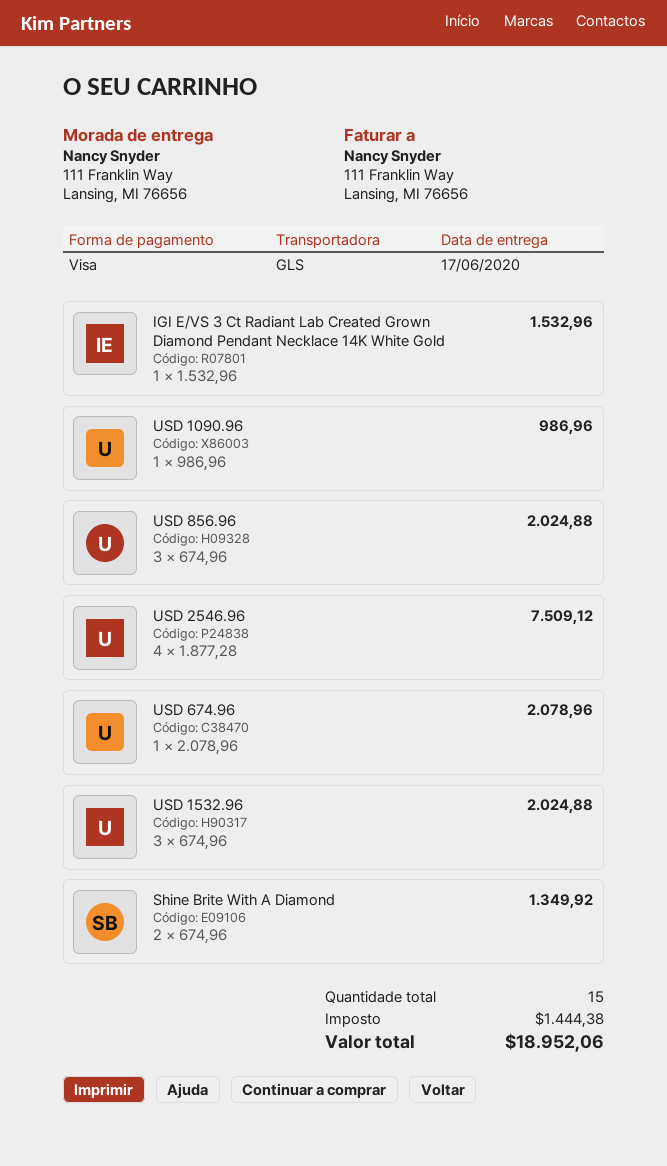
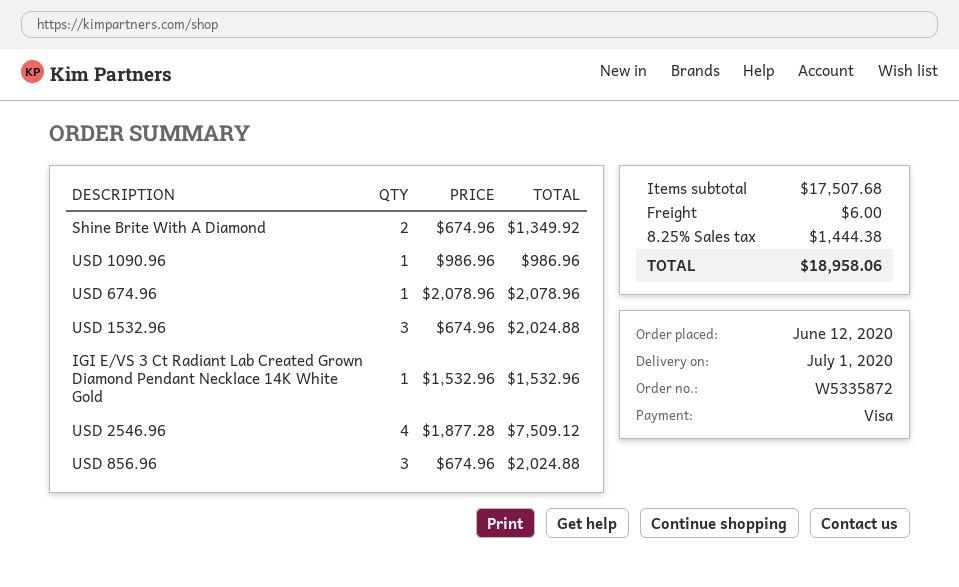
delivery date: 2020-06-17 -> 2020-07-01
shipping: none -> 6.00
total: 18952.06 -> 18958.06

